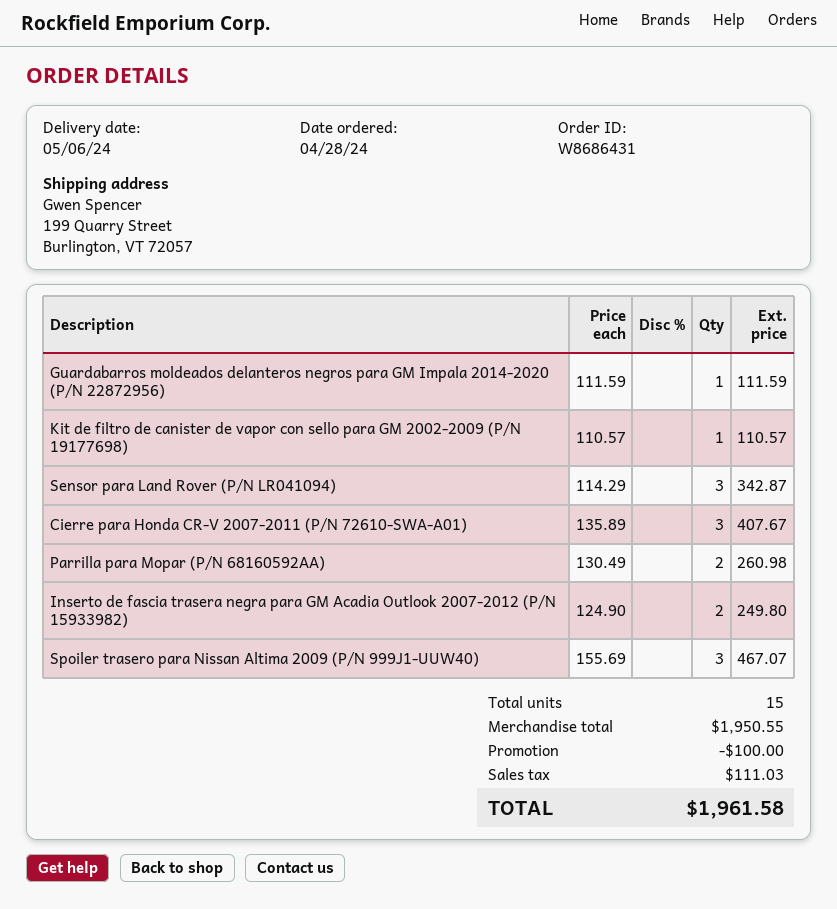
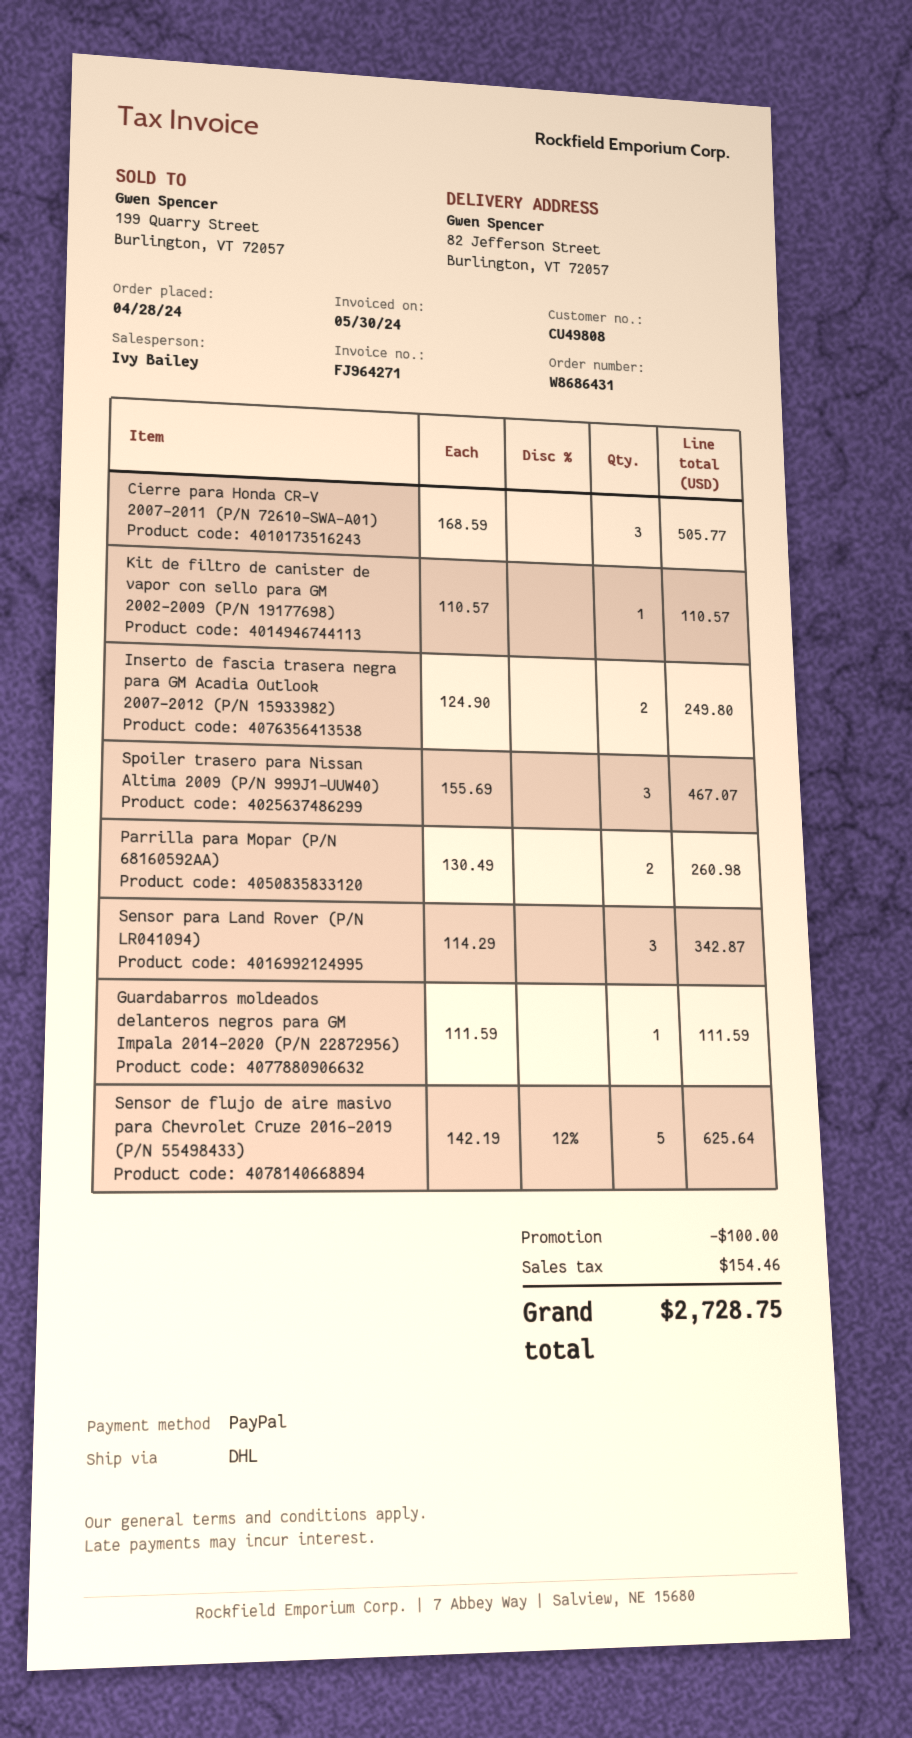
ship to: 199 Quarry Street, Burlington, VT 72057 -> 82 Jefferson Street, Burlington, VT 72057
Cierre para Honda CR-V 2007-2011 (P/N 72610-SWA-A01): 3 x 135.89 = 407.67 -> 3 x 168.59 = 505.77
Sensor de flujo de aire masivo para Chevrolet Cruze 2016-2019 (P/N 55498433): none -> 5 x 142.19 - 12% = 625.64
tax: 111.03 -> 154.46
total: 1961.58 -> 2728.75

